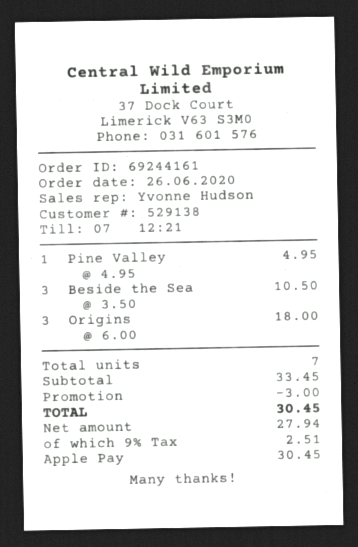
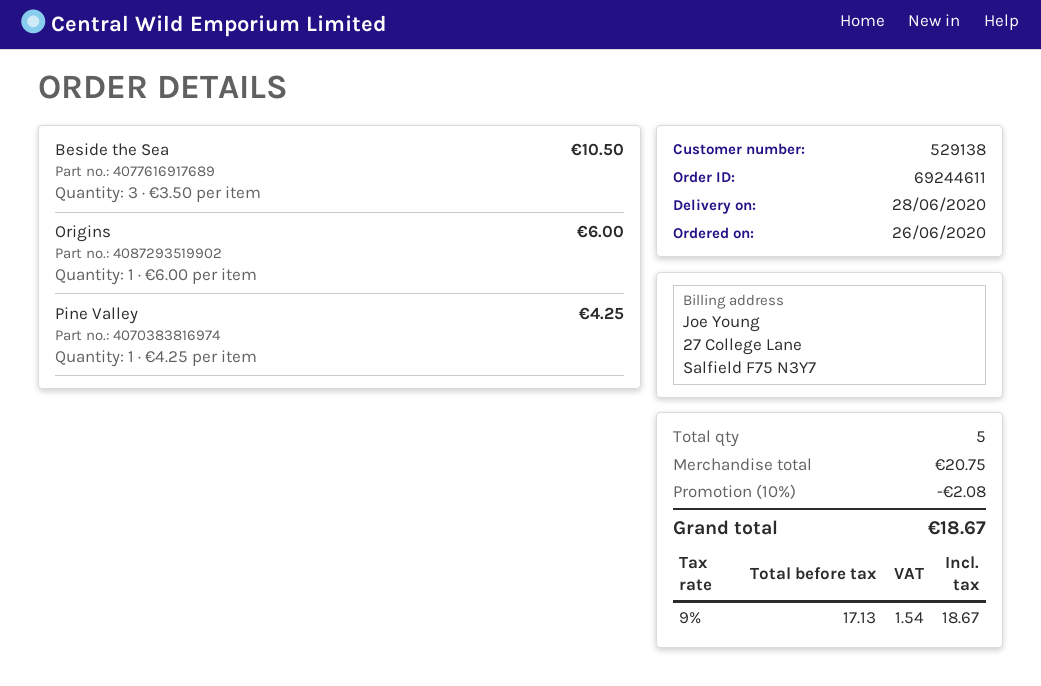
order number: 69244161 -> 69244611
Pine Valley: 1 x 4.95 = 4.95 -> 1 x 4.25 = 4.25
Origins: 3 x 6.00 = 18.00 -> 1 x 6.00 = 6.00
total quantity: 7 -> 5
subtotal: 33.45 -> 20.75
discount: 3.00 -> 2.08
net: 27.94 -> 17.13
tax: 9% = 2.51 -> 9% = 1.54
total: 30.45 -> 18.67

